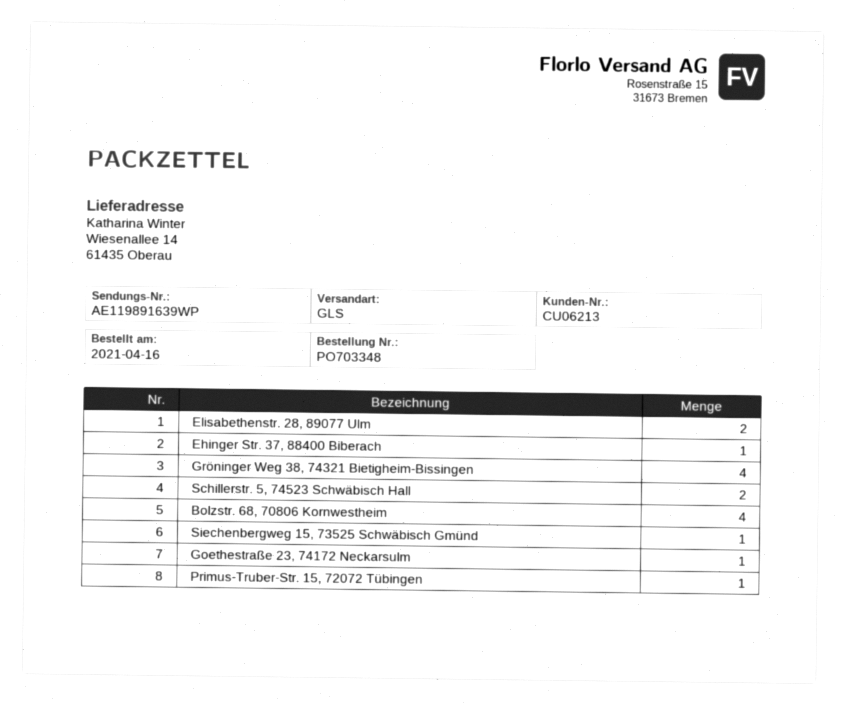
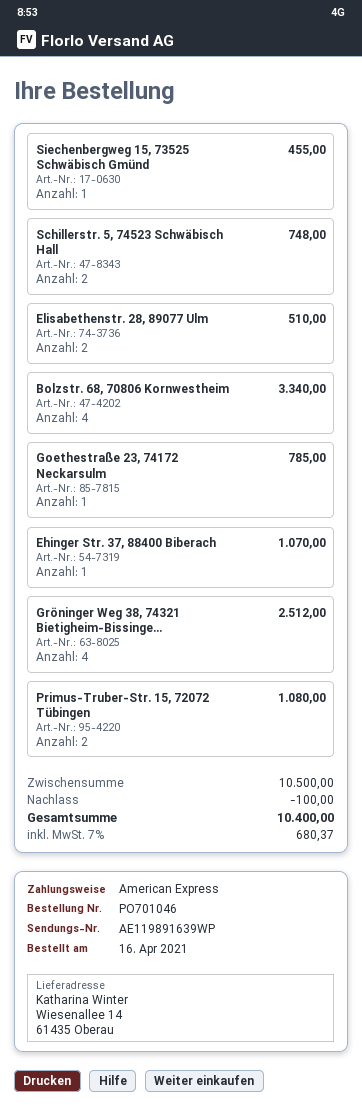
order number: PO703348 -> PO701046
Primus-Truber-Str. 15, 72072 Tübingen: 1 -> 2

